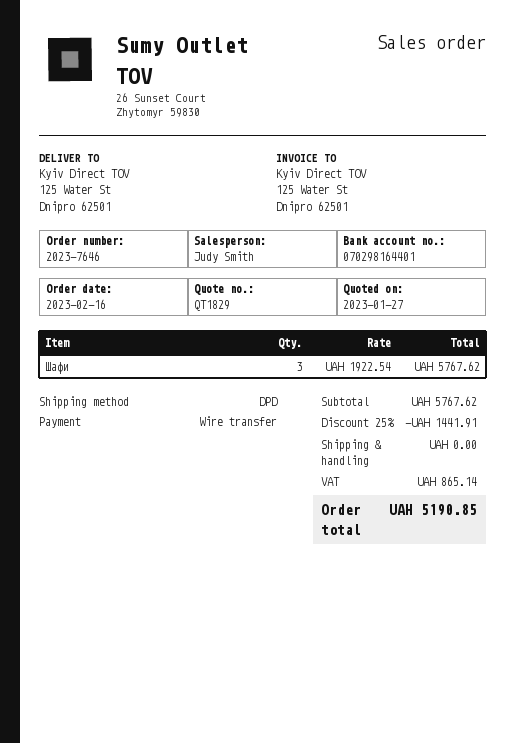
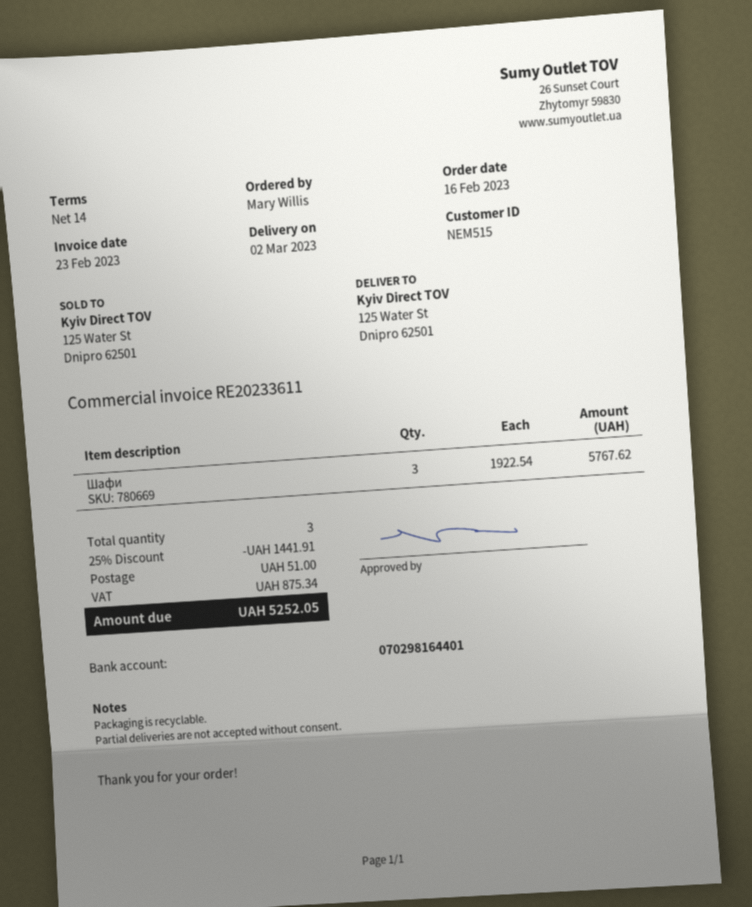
shipping: 0.00 -> 51.00
tax: 865.14 -> 875.34
total: 5190.85 -> 5252.05

